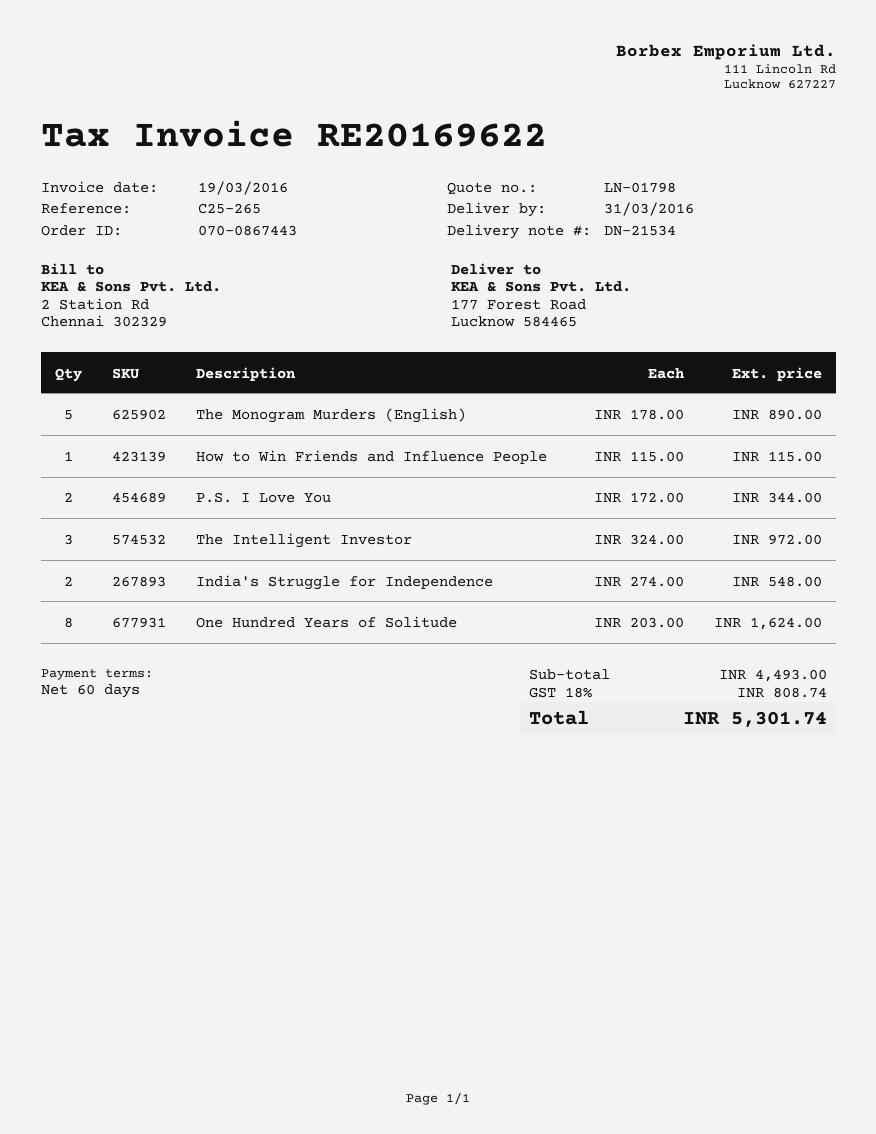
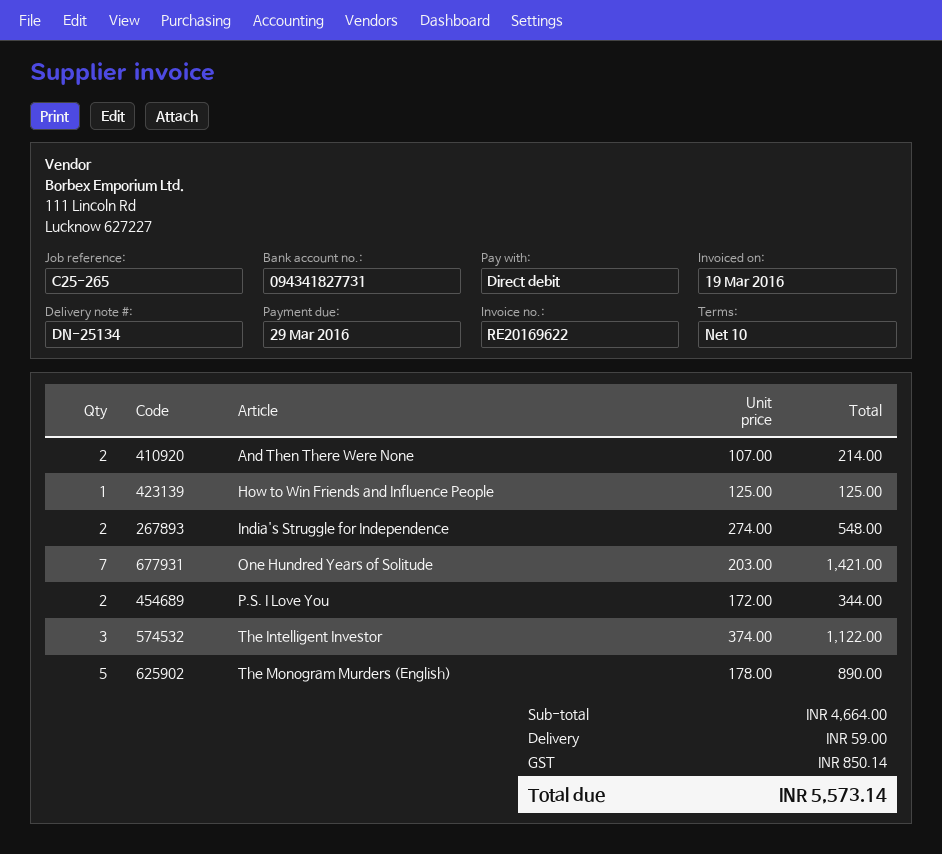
delivery note number: DN-21534 -> DN-25134
payment terms: 60 days -> 10 days
How to Win Friends and Influence People: 1 x 115.00 = 115.00 -> 1 x 125.00 = 125.00
The Intelligent Investor: 3 x 324.00 = 972.00 -> 3 x 374.00 = 1122.00
One Hundred Years of Solitude: 8 x 203.00 = 1624.00 -> 7 x 203.00 = 1421.00
And Then There Were None: none -> 2 x 107.00 = 214.00
subtotal: 4493.00 -> 4664.00
shipping: none -> 59.00
tax: 808.74 -> 850.14
total: 5301.74 -> 5573.14

